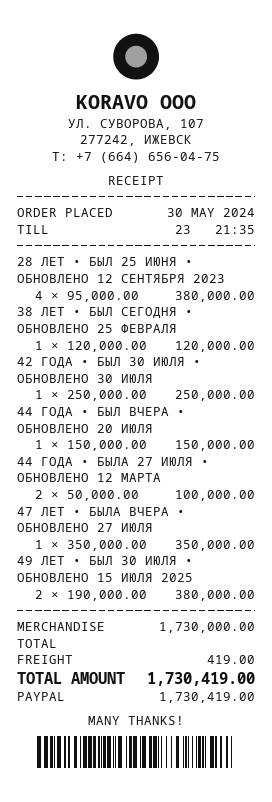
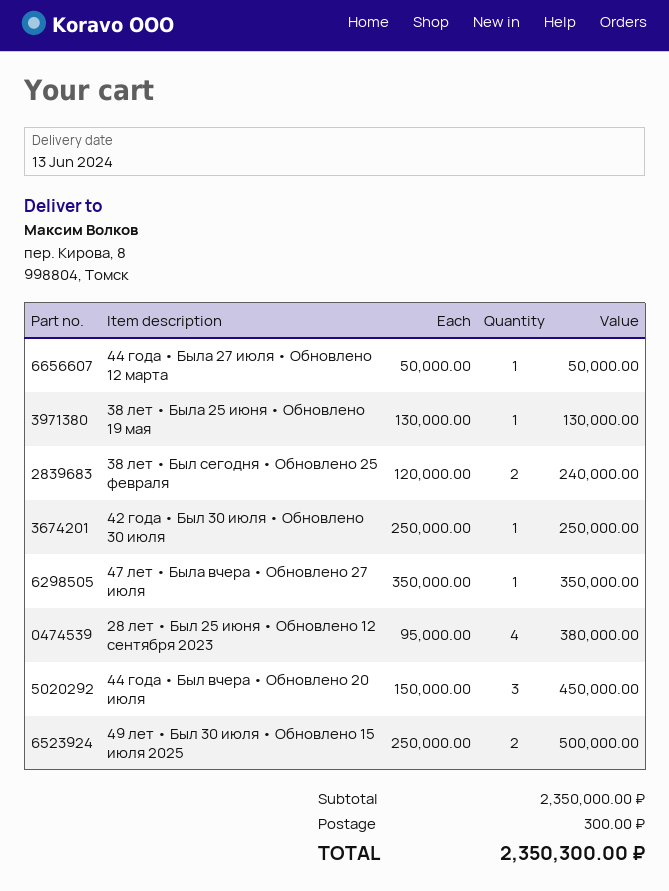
38 ЛЕТ • БЫЛ СЕГОДНЯ • ОБНОВЛЕНО 25 ФЕВРАЛЯ: 1 x 120000.00 = 120000.00 -> 2 x 120000.00 = 240000.00
44 ГОДА • БЫЛ ВЧЕРА • ОБНОВЛЕНО 20 ИЮЛЯ: 1 x 150000.00 = 150000.00 -> 3 x 150000.00 = 450000.00
44 ГОДА • БЫЛА 27 ИЮЛЯ • ОБНОВЛЕНО 12 МАРТА: 2 x 50000.00 = 100000.00 -> 1 x 50000.00 = 50000.00
49 ЛЕТ • БЫЛ 30 ИЮЛЯ • ОБНОВЛЕНО 15 ИЮЛЯ 2025: 2 x 190000.00 = 380000.00 -> 2 x 250000.00 = 500000.00
38 лет • Была 25 июня • Обновлено 19 мая: none -> 1 x 130000.00 = 130000.00
subtotal: 1730000.00 -> 2350000.00
shipping: 419.00 -> 300.00
total: 1730419.00 -> 2350300.00

